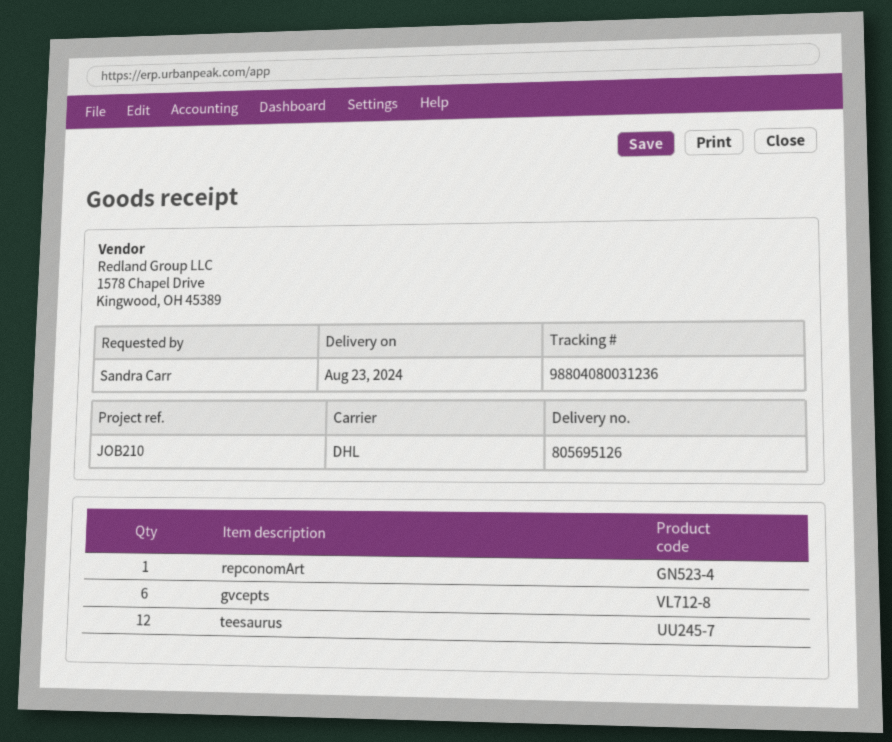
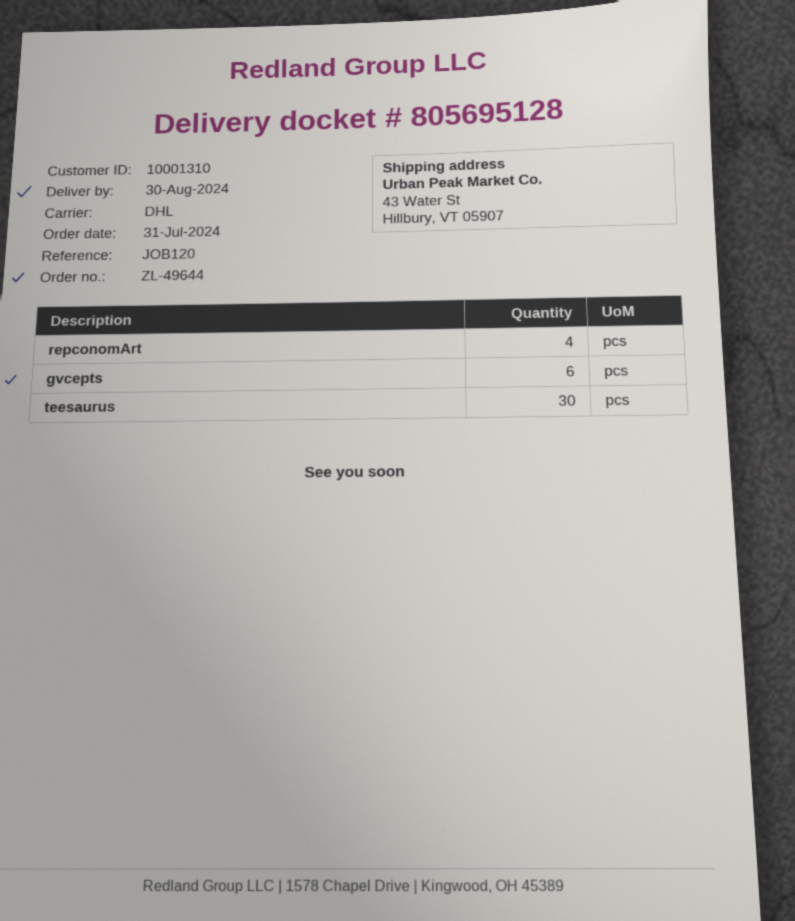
delivery note number: 805695126 -> 805695128
delivery date: 2024-08-23 -> 2024-08-30
reference: JOB210 -> JOB120
repconomArt: 1 -> 4
teesaurus: 12 -> 30

